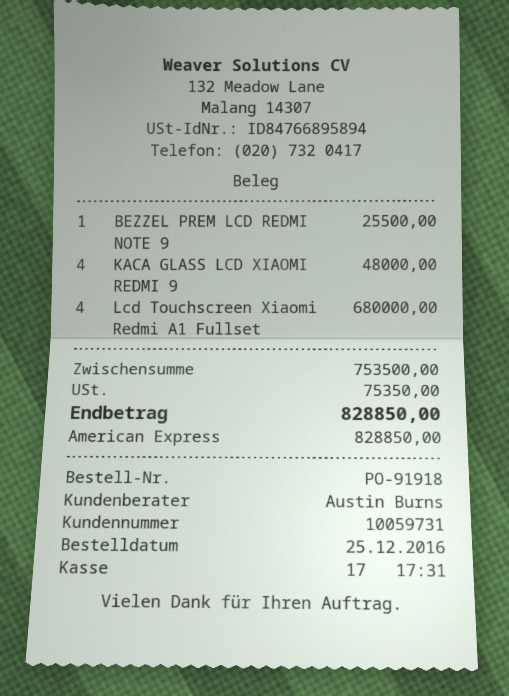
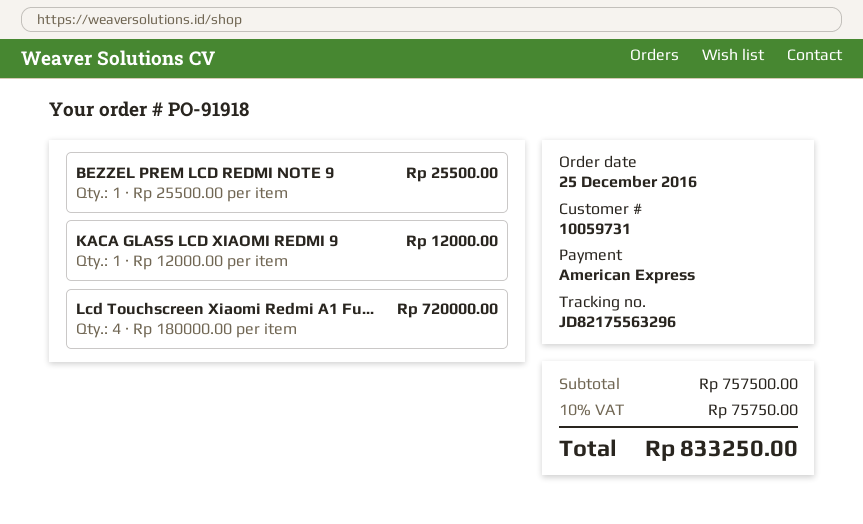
KACA GLASS LCD XIAOMI REDMI 9: 4 for 48000.00 -> 1 for 12000.00
Lcd Touchscreen Xiaomi Redmi A1 Fullset: 4 for 680000.00 -> 4 for 720000.00
subtotal: 753500.00 -> 757500.00
tax: 75350.00 -> 75750.00
total: 828850.00 -> 833250.00

